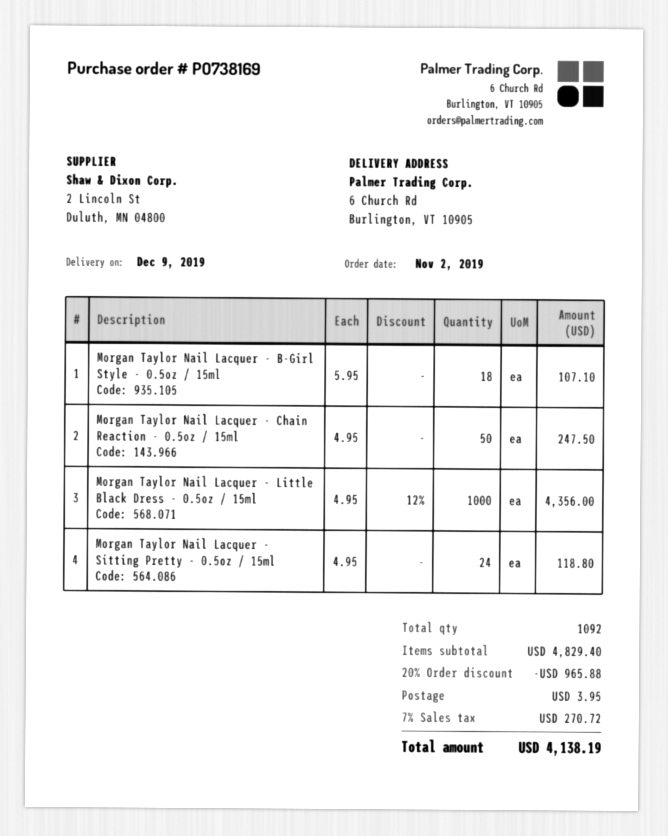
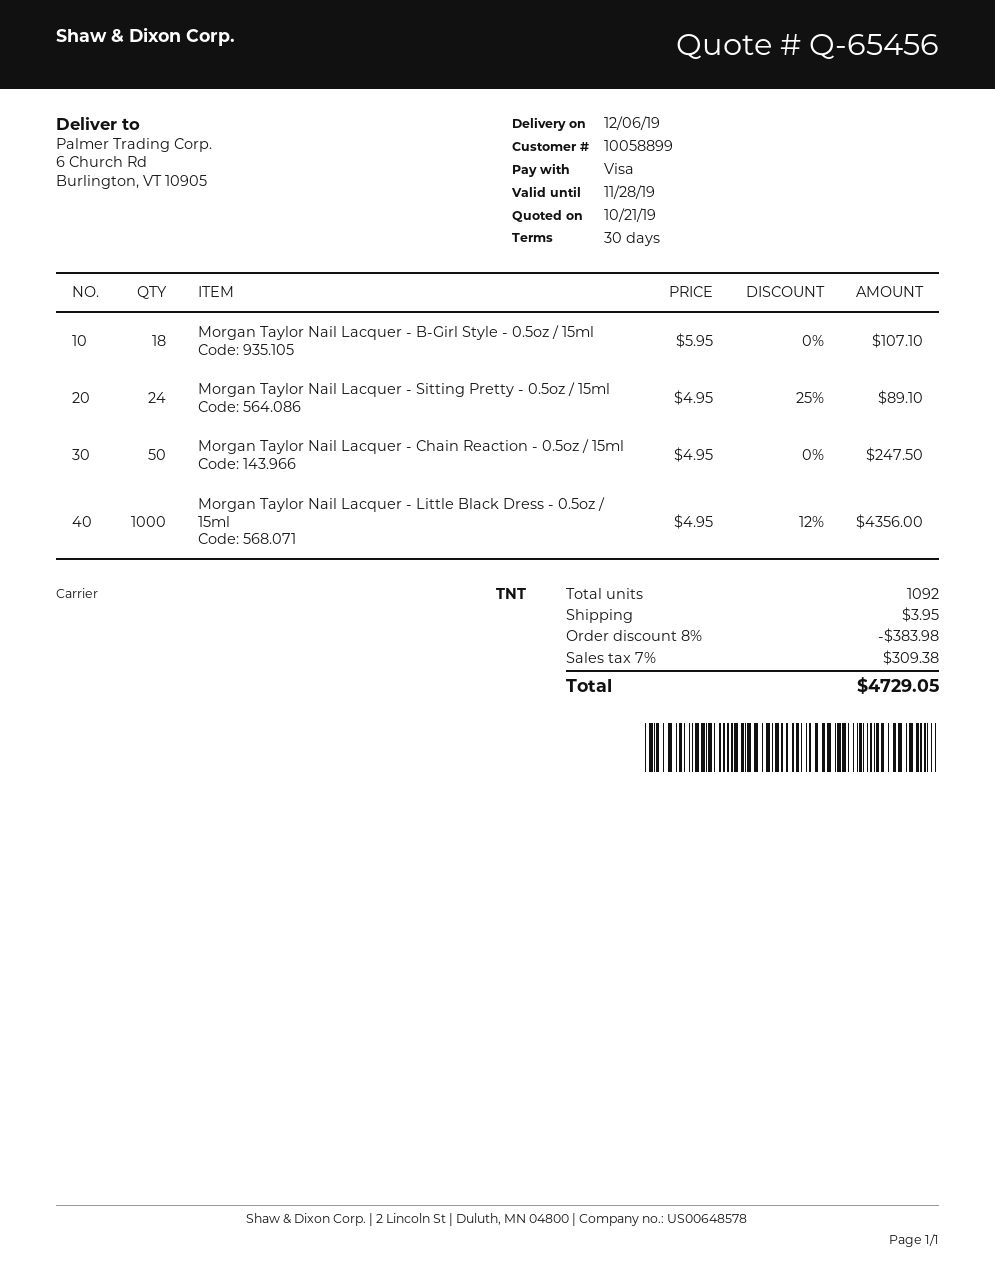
delivery date: 2019-12-09 -> 2019-12-06
Morgan Taylor Nail Lacquer - Sitting Pretty - 0.5oz / 15ml: 24 x 4.95 = 118.80 -> 24 x 4.95 - 25% = 89.10
discount: 20% = 965.88 -> 8% = 383.98
tax: 7% = 270.72 -> 7% = 309.38
total: 4138.19 -> 4729.05

